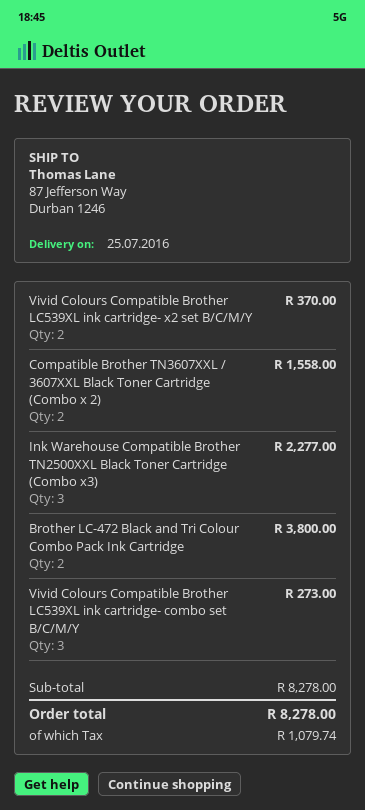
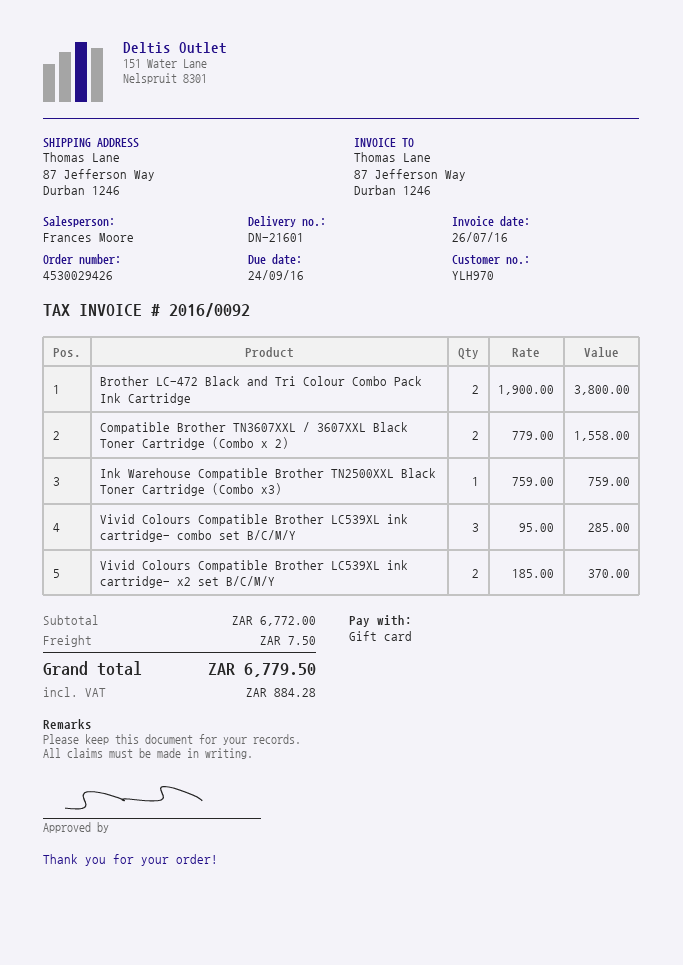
Ink Warehouse Compatible Brother TN2500XXL Black Toner Cartridge (Combo x3): 3 for 2277.00 -> 1 for 759.00
Vivid Colours Compatible Brother LC539XL ink cartridge- combo set B/C/M/Y: 3 for 273.00 -> 3 for 285.00
subtotal: 8278.00 -> 6772.00
shipping: none -> 7.50
tax: 1079.74 -> 884.28
total: 8278.00 -> 6779.50

